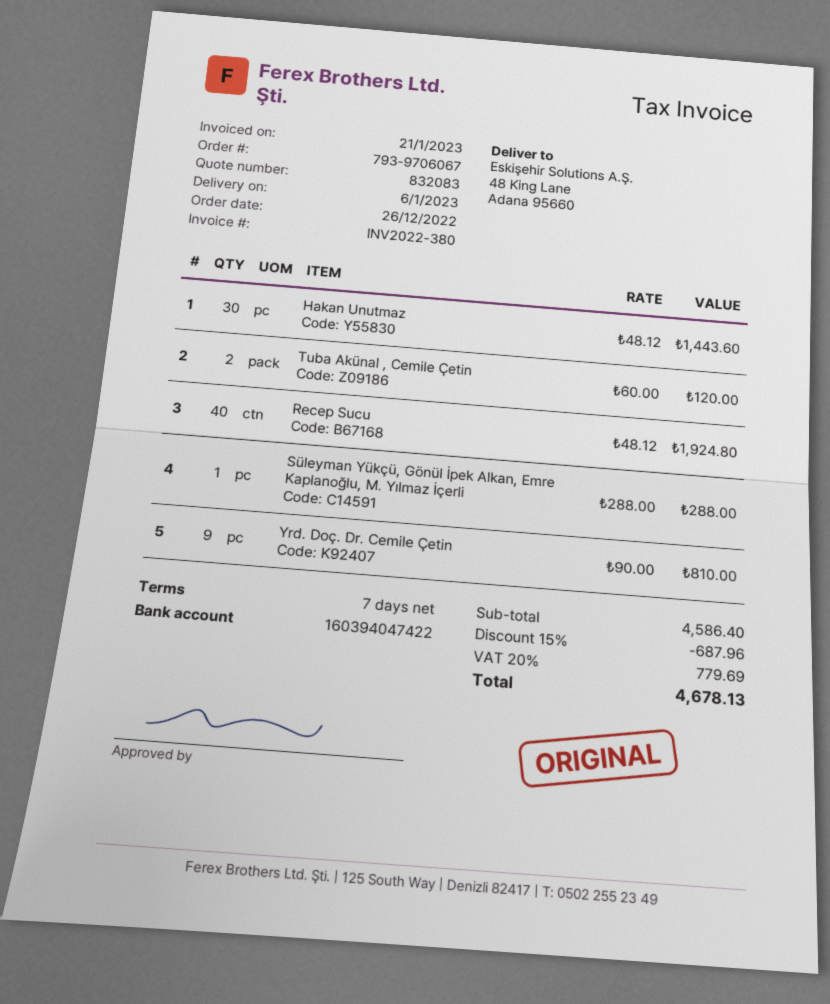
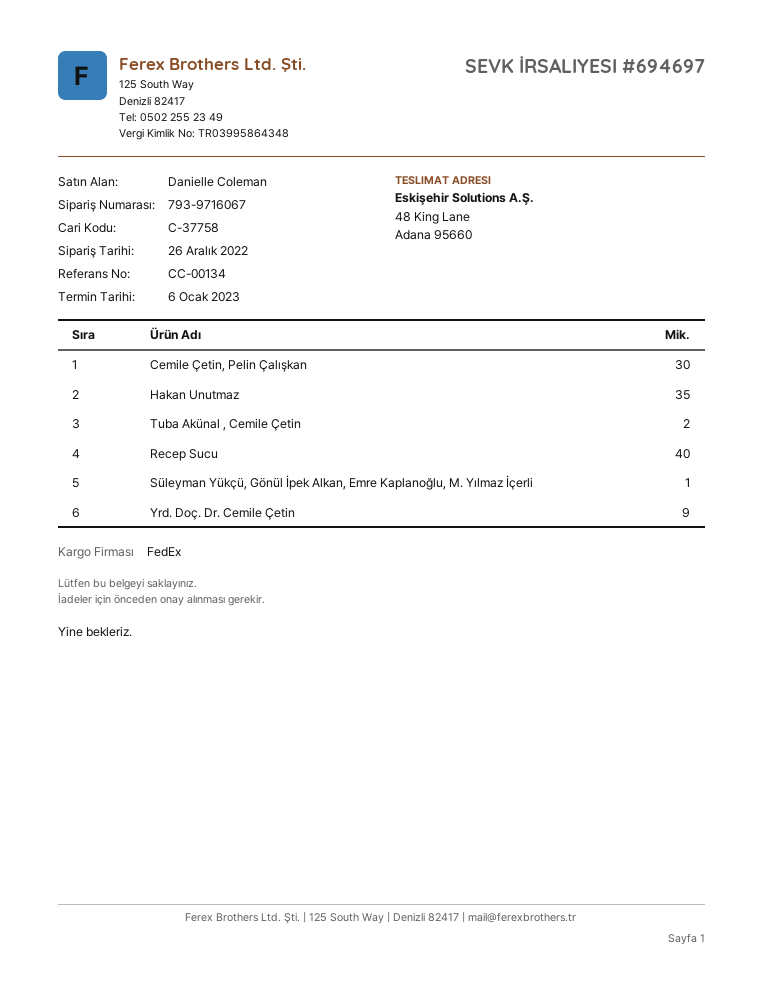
order number: 793-9706067 -> 793-9716067
Hakan Unutmaz: 30 -> 35
Cemile Çetin, Pelin Çalışkan: none -> 30

